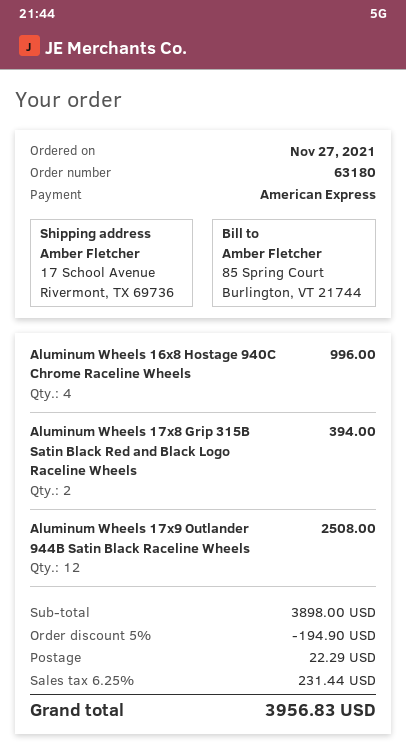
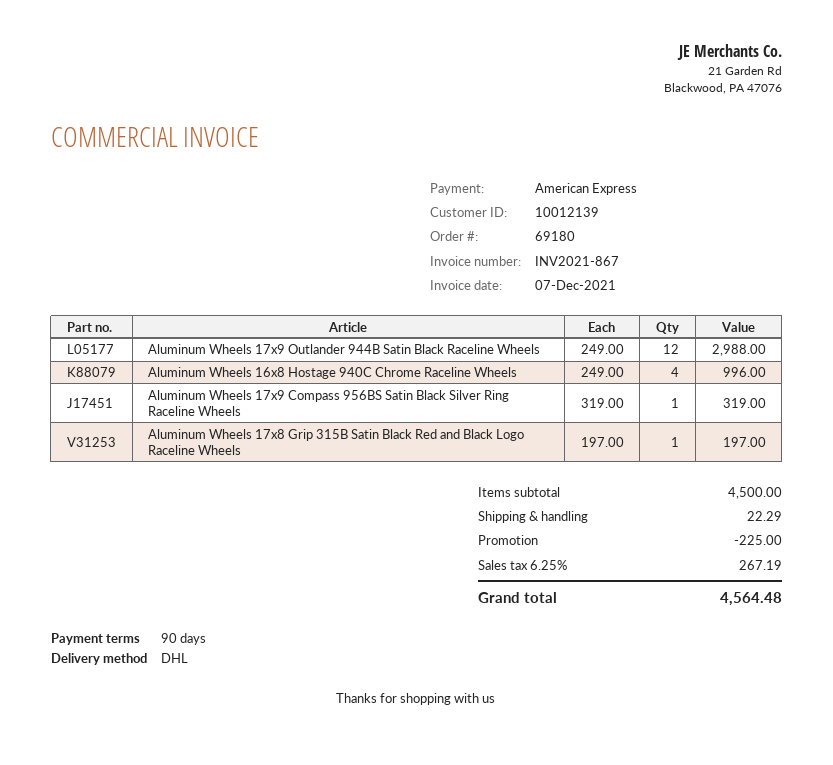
order number: 63180 -> 69180
Aluminum Wheels 17x8 Grip 315B Satin Black Red and Black Logo Raceline Wheels: 2 for 394.00 -> 1 for 197.00
Aluminum Wheels 17x9 Outlander 944B Satin Black Raceline Wheels: 12 for 2508.00 -> 12 for 2988.00
Aluminum Wheels 17x9 Compass 956BS Satin Black Silver Ring Raceline Wheels: none -> 1 for 319.00
subtotal: 3898.00 -> 4500.00
discount: 194.90 -> 225.00
tax: 6.25% = 231.44 -> 6.25% = 267.19
total: 3956.83 -> 4564.48

